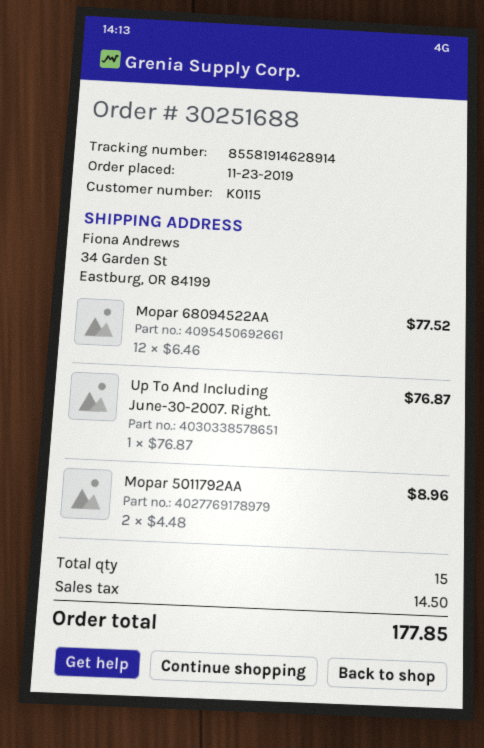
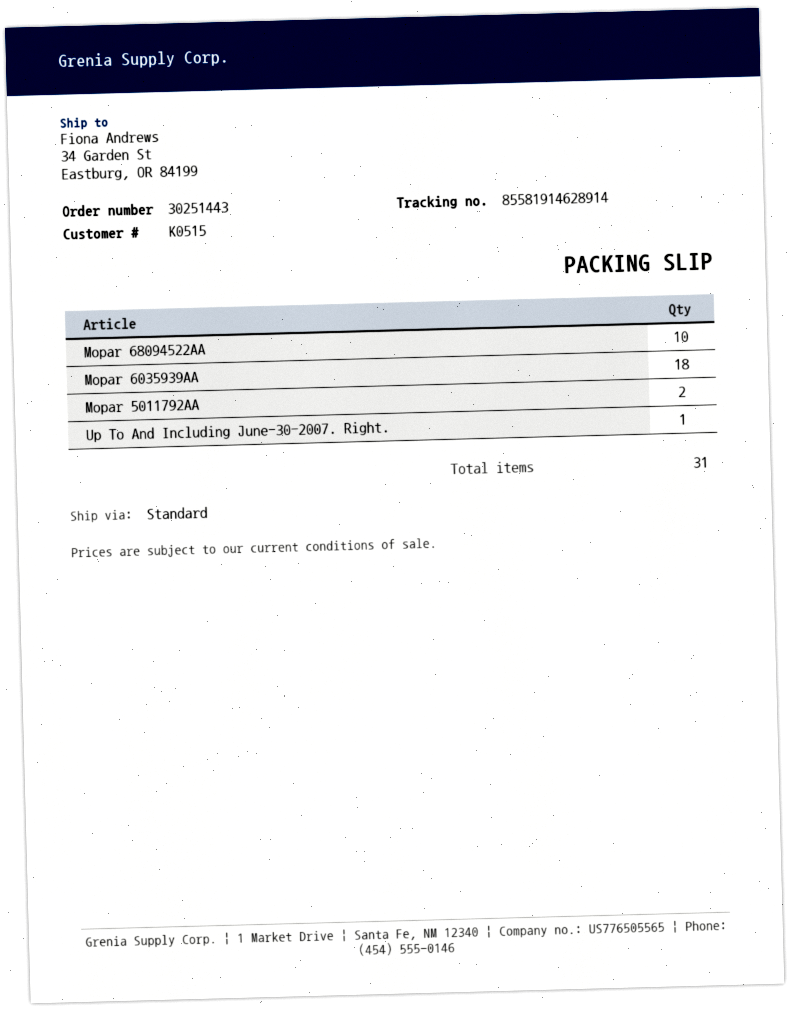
order number: 30251688 -> 30251443
customer number: K0115 -> K0515
Mopar 68094522AA: 12 -> 10
Mopar 6035939AA: none -> 18
total quantity: 15 -> 31

